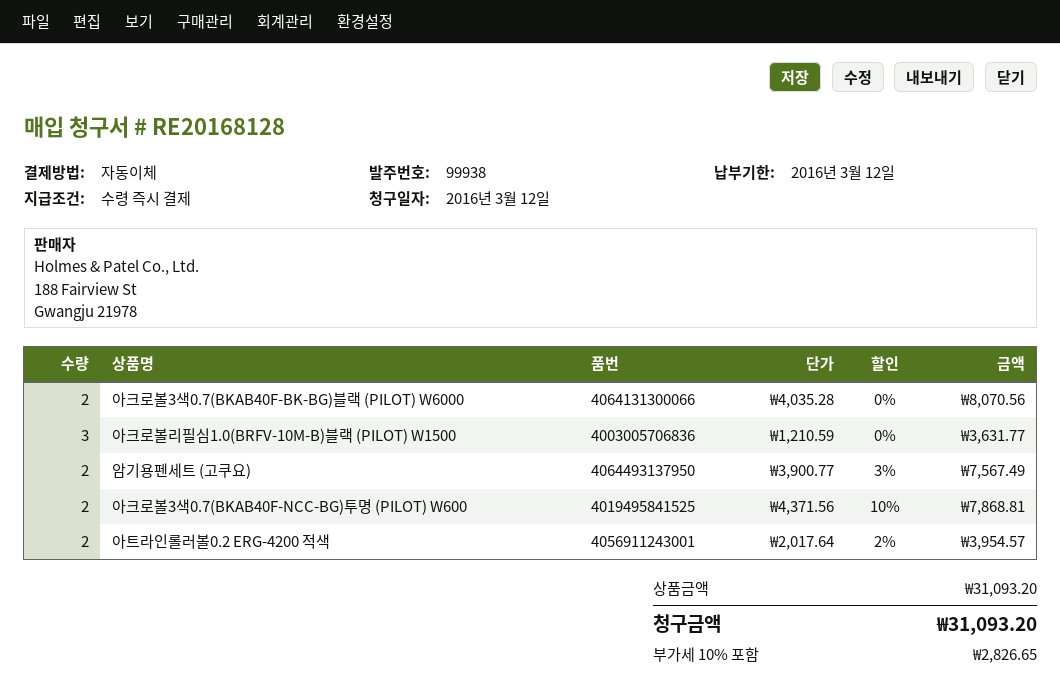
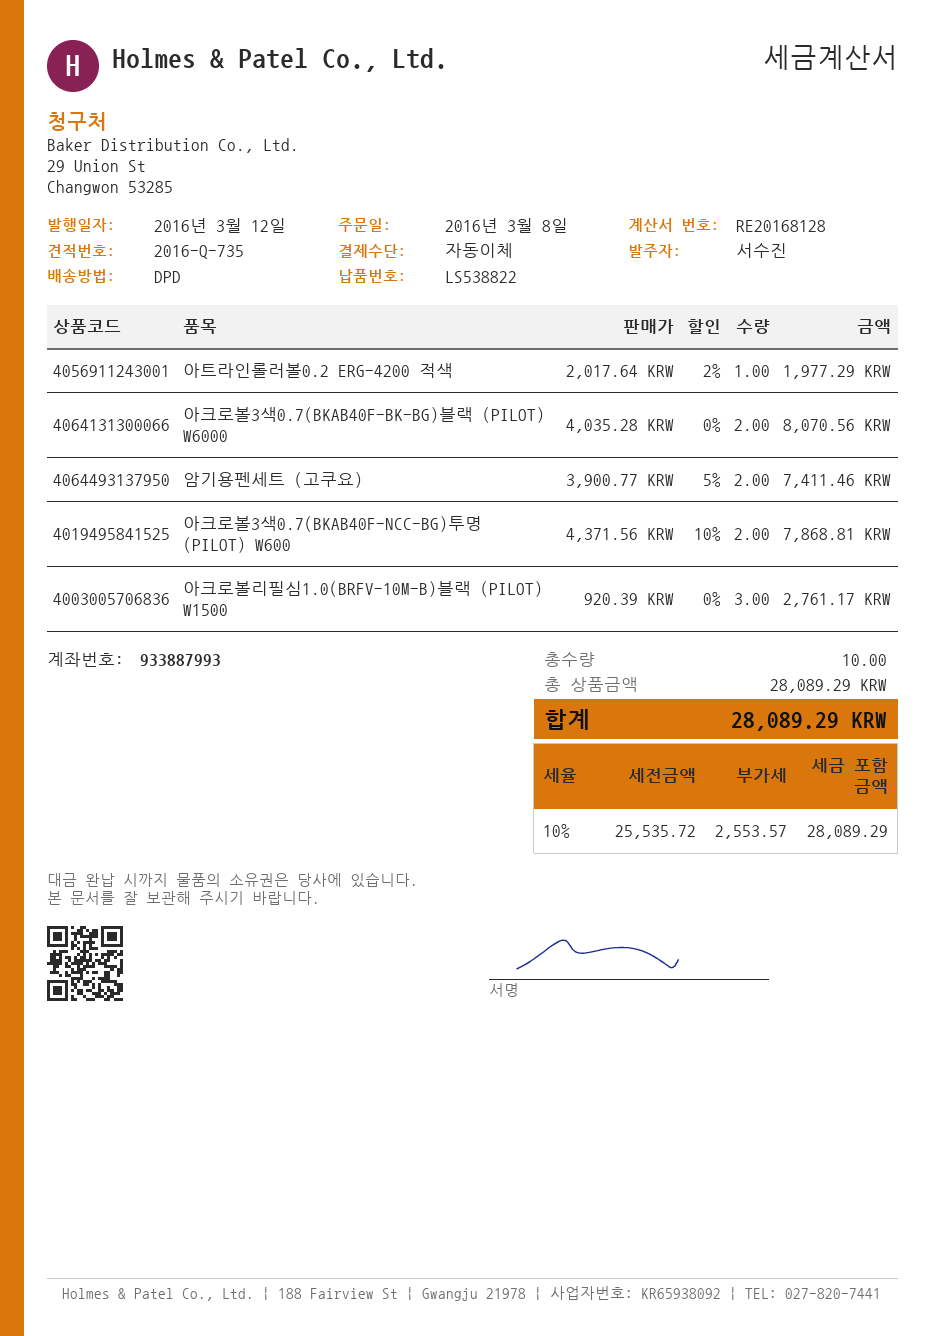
아크로볼리필심1.0(BRFV-10M-B)블랙 (PILOT) W1500: 3 x 1210.59 = 3631.77 -> 3 x 920.39 = 2761.17
암기용펜세트 (고쿠요): 2 x 3900.77 - 3% = 7567.49 -> 2 x 3900.77 - 5% = 7411.46
아트라인롤러볼0.2 ERG-4200 적색: 2 x 2017.64 - 2% = 3954.57 -> 1 x 2017.64 - 2% = 1977.29
subtotal: 31093.20 -> 28089.29
tax: 10% = 2826.65 -> 10% = 2553.57
total: 31093.20 -> 28089.29

